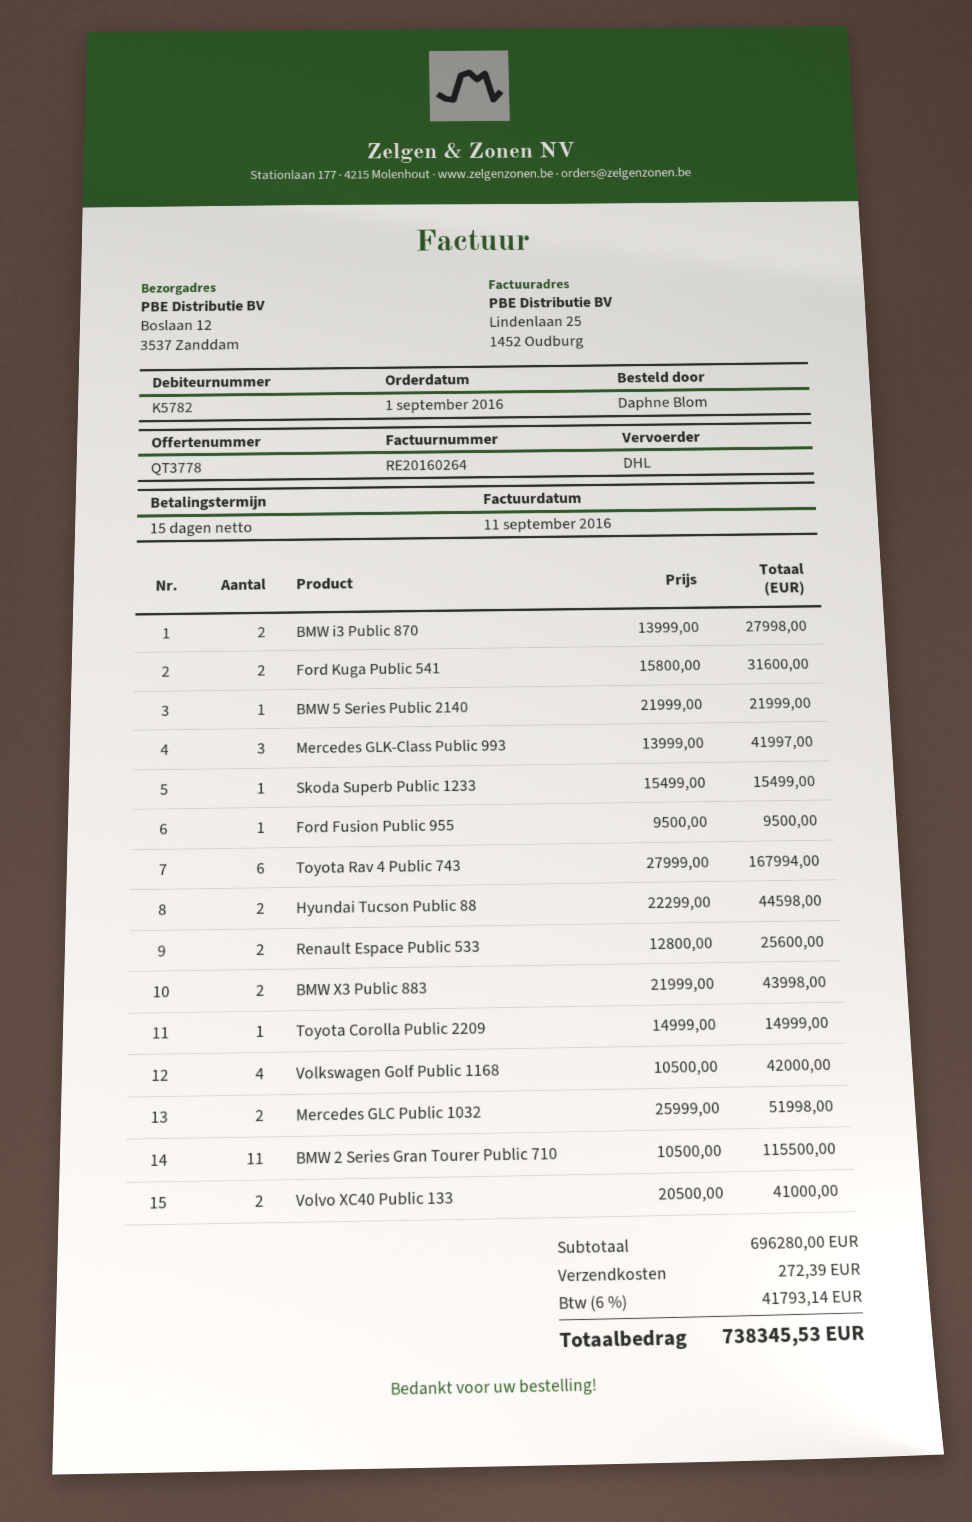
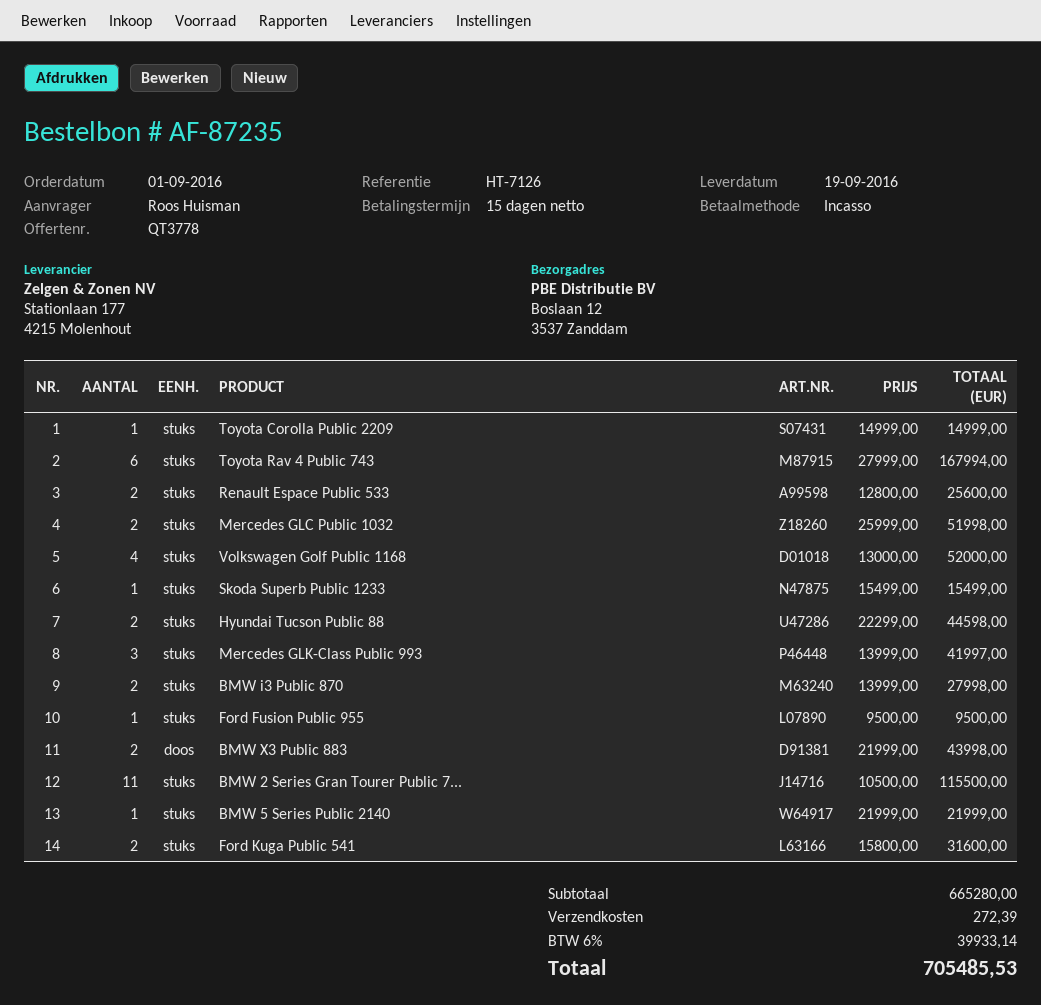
ordered by: Daphne Blom -> Roos Huisman
Volkswagen Golf Public 1168: 4 x 10500.00 = 42000.00 -> 4 x 13000.00 = 52000.00
Volvo XC40 Public 133: 2 x 20500.00 = 41000.00 -> none
subtotal: 696280.00 -> 665280.00
tax: 6% = 41793.14 -> 6% = 39933.14
total: 738345.53 -> 705485.53

